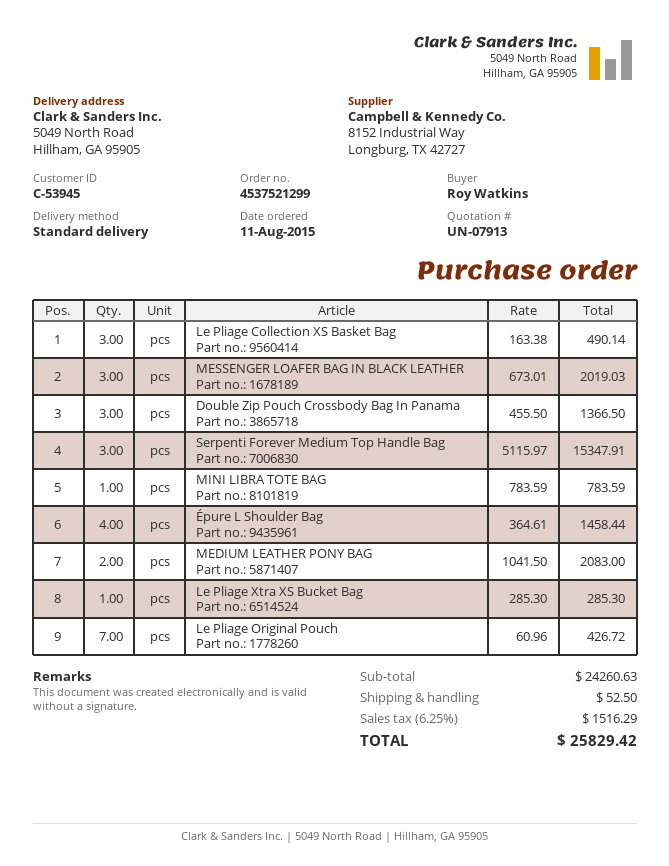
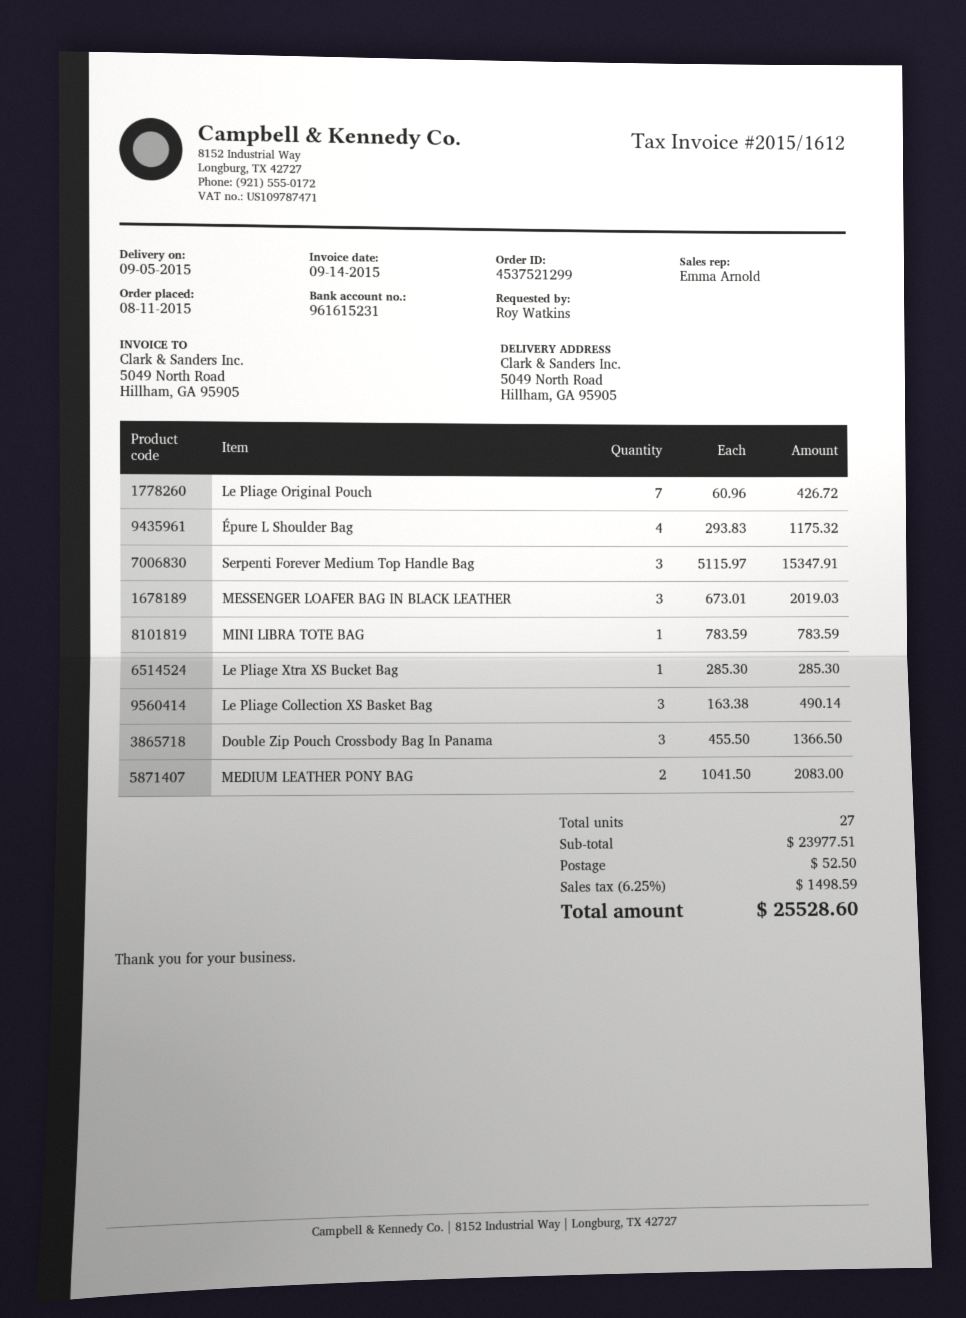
Épure L Shoulder Bag: 4 x 364.61 = 1458.44 -> 4 x 293.83 = 1175.32
subtotal: 24260.63 -> 23977.51
tax: 6.25% = 1516.29 -> 6.25% = 1498.59
total: 25829.42 -> 25528.60

